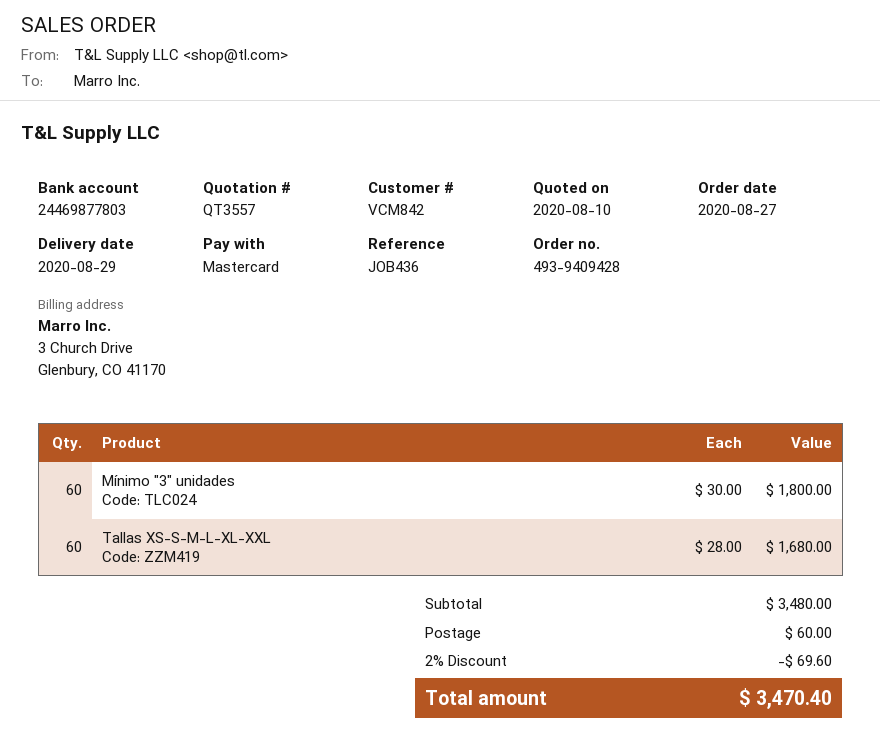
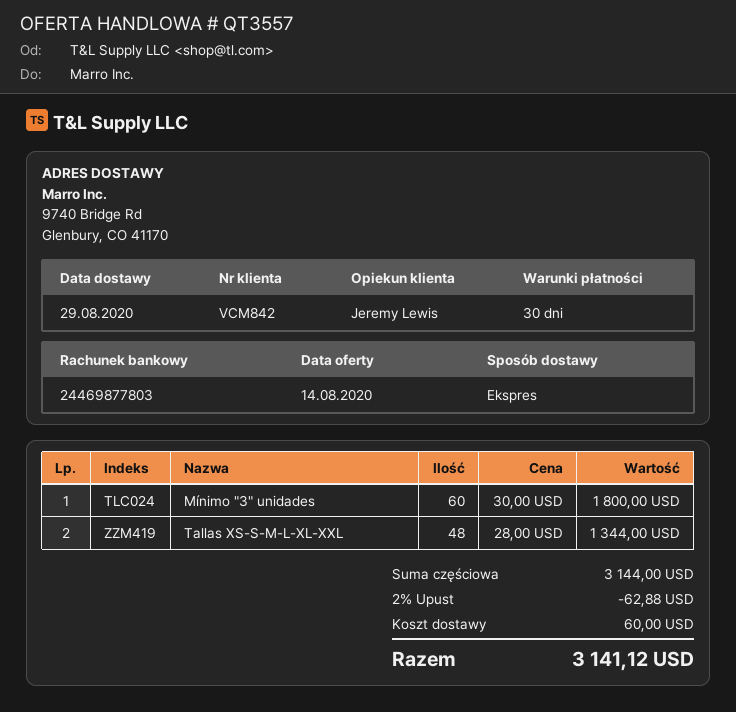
quote date: 2020-08-10 -> 2020-08-14
Tallas XS-S-M-L-XL-XXL: 60 x 28.00 = 1680.00 -> 48 x 28.00 = 1344.00
subtotal: 3480.00 -> 3144.00
discount: 2% = 69.60 -> 2% = 62.88
total: 3470.40 -> 3141.12

